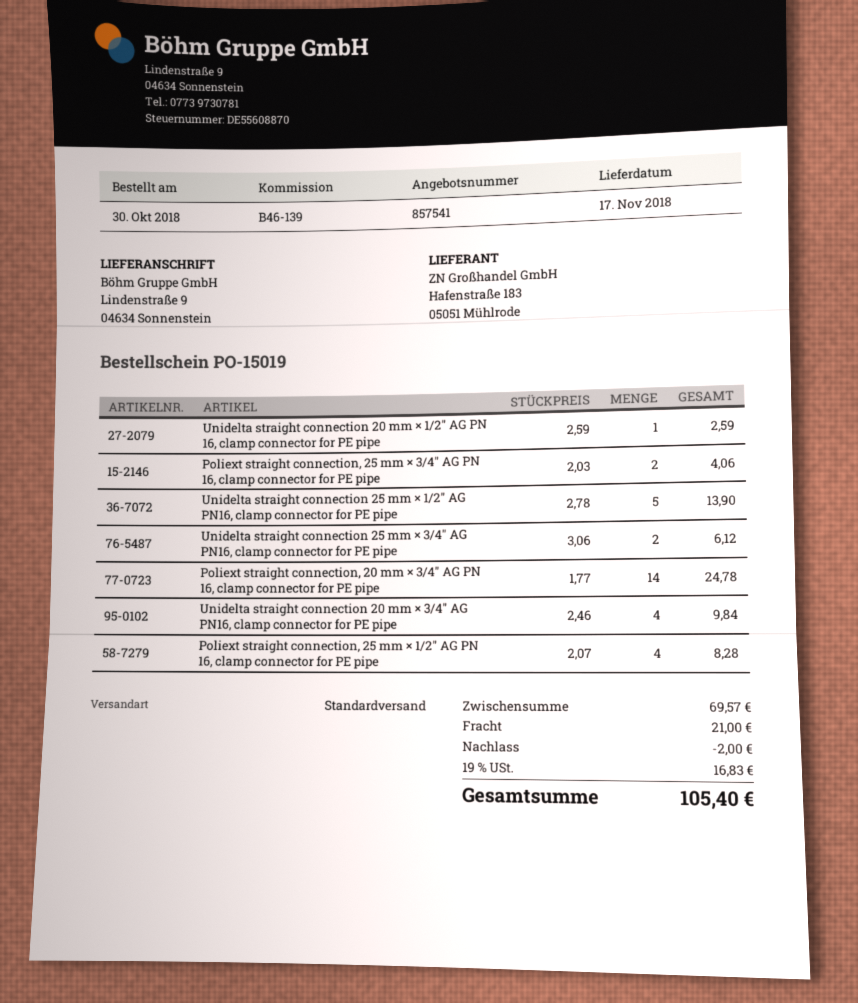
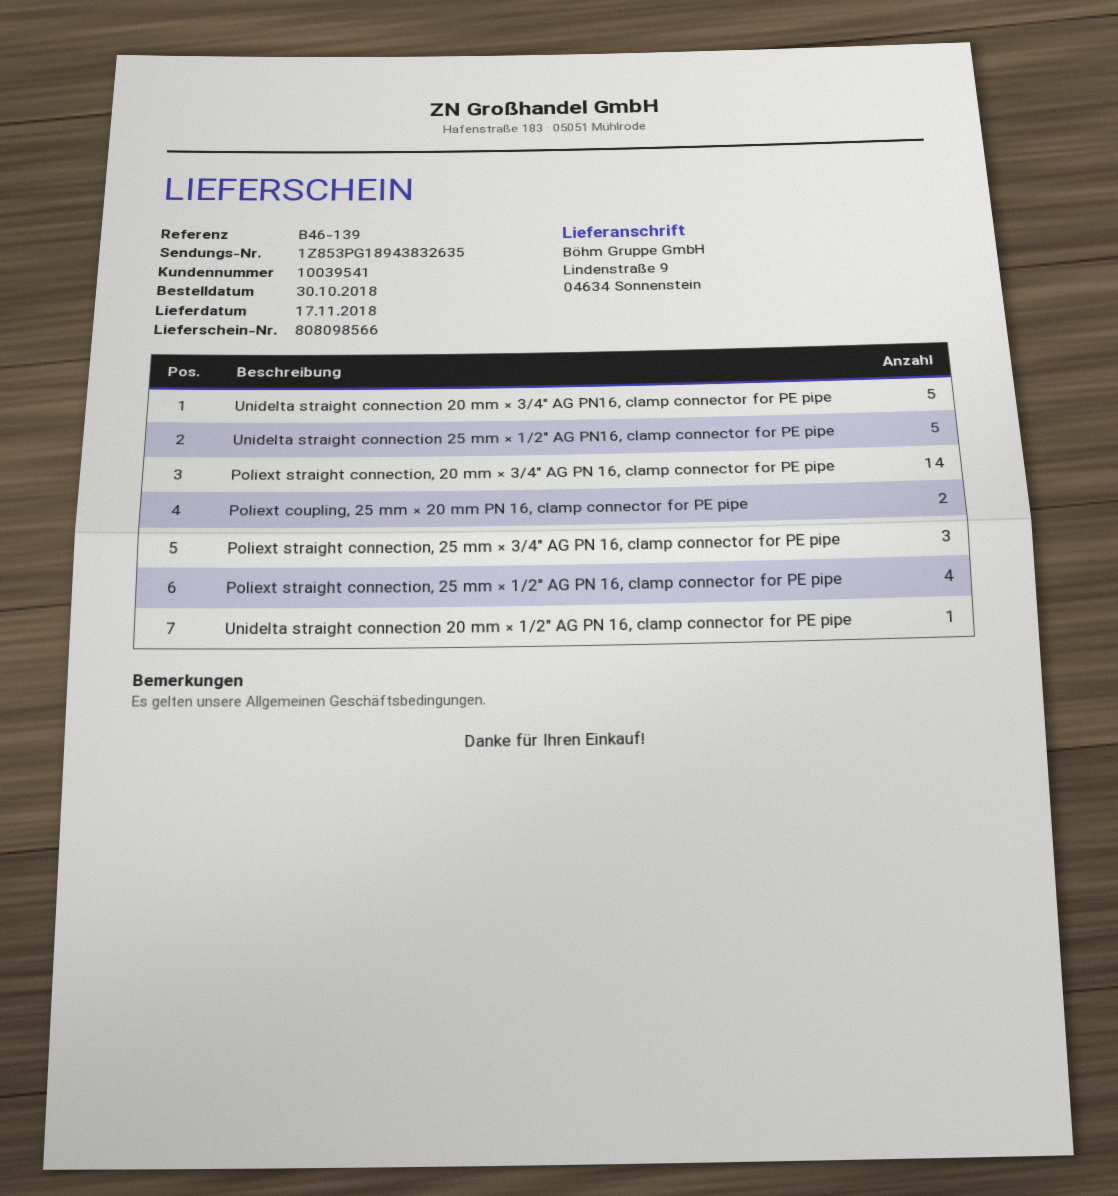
Poliext straight connection, 25 mm × 3/4" AG PN 16, clamp connector for PE pipe: 2 -> 3
Unidelta straight connection 25 mm × 3/4" AG PN16, clamp connector for PE pipe: 2 -> none
Unidelta straight connection 20 mm × 3/4" AG PN16, clamp connector for PE pipe: 4 -> 5
Poliext coupling, 25 mm × 20 mm PN 16, clamp connector for PE pipe: none -> 2

